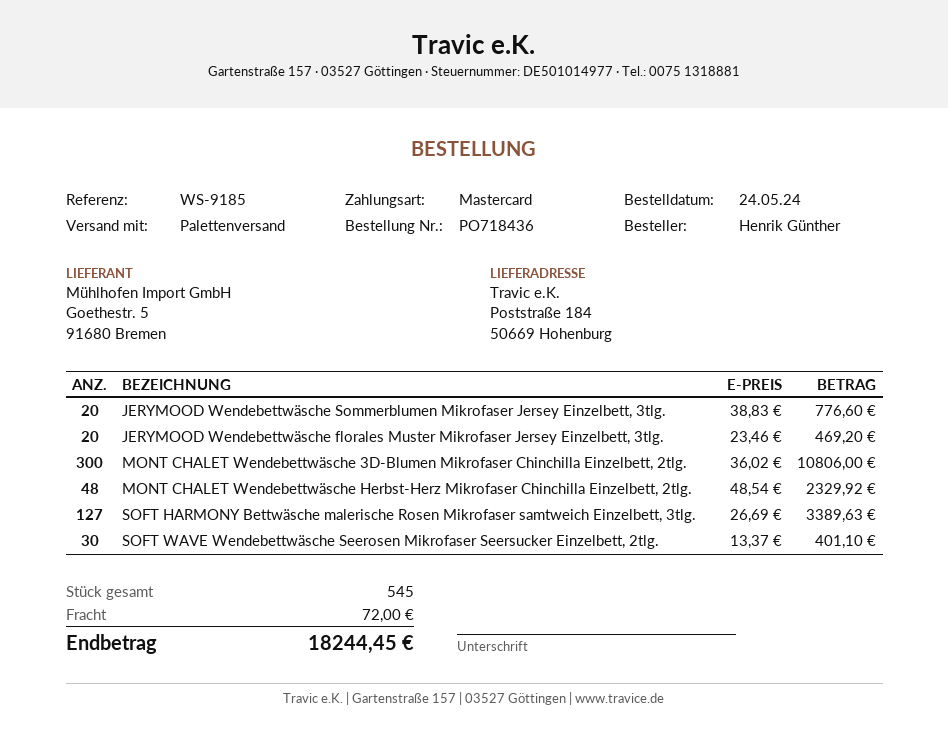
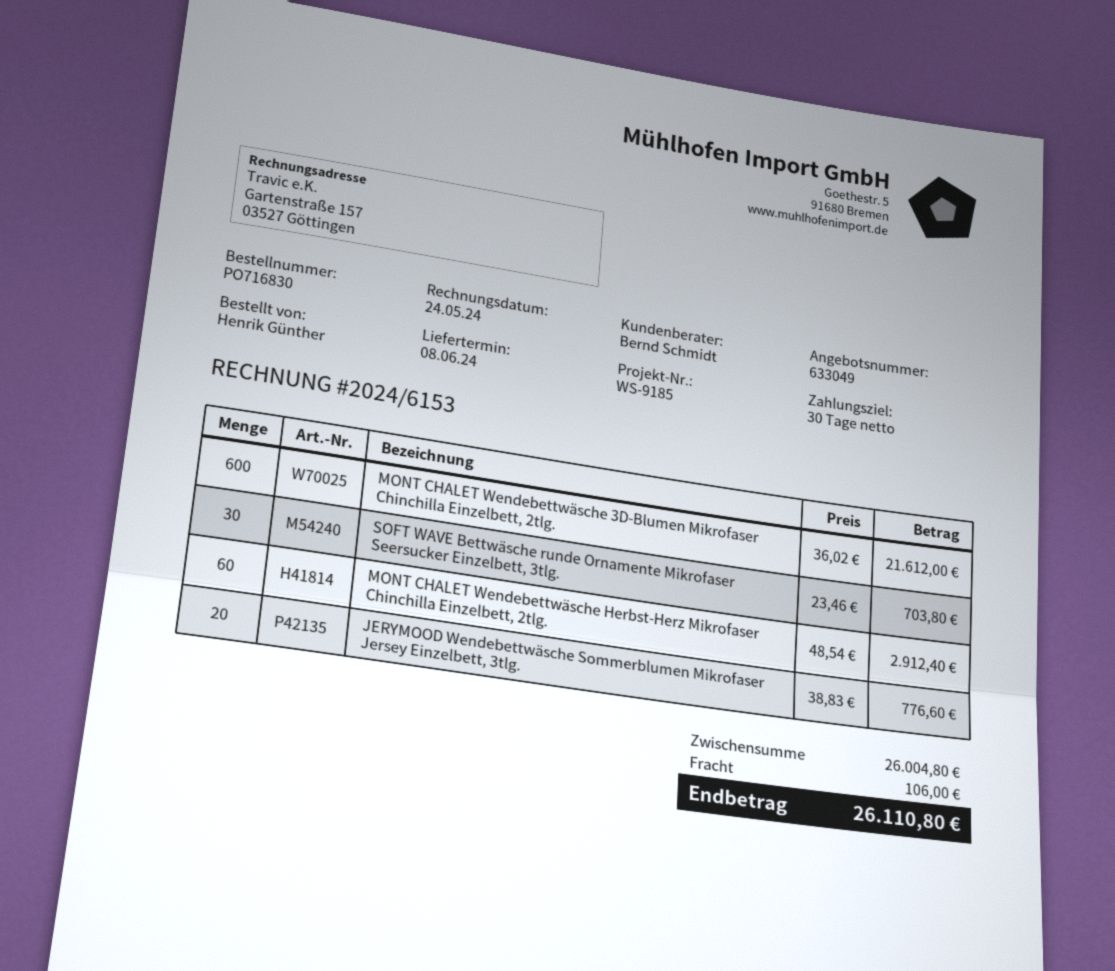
order number: PO718436 -> PO716830
JERYMOOD Wendebettwäsche florales Muster Mikrofaser Jersey Einzelbett, 3tlg.: 20 x 23.46 = 469.20 -> none
MONT CHALET Wendebettwäsche 3D-Blumen Mikrofaser Chinchilla Einzelbett, 2tlg.: 300 x 36.02 = 10806.00 -> 600 x 36.02 = 21612.00
MONT CHALET Wendebettwäsche Herbst-Herz Mikrofaser Chinchilla Einzelbett, 2tlg.: 48 x 48.54 = 2329.92 -> 60 x 48.54 = 2912.40
SOFT HARMONY Bettwäsche malerische Rosen Mikrofaser samtweich Einzelbett, 3tlg.: 127 x 26.69 = 3389.63 -> none
SOFT WAVE Wendebettwäsche Seerosen Mikrofaser Seersucker Einzelbett, 2tlg.: 30 x 13.37 = 401.10 -> none
SOFT WAVE Bettwäsche runde Ornamente Mikrofaser Seersucker Einzelbett, 3tlg.: none -> 30 x 23.46 = 703.80
shipping: 72.00 -> 106.00
total: 18244.45 -> 26110.80

